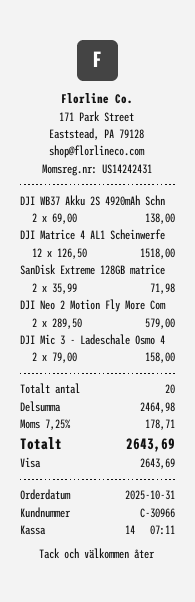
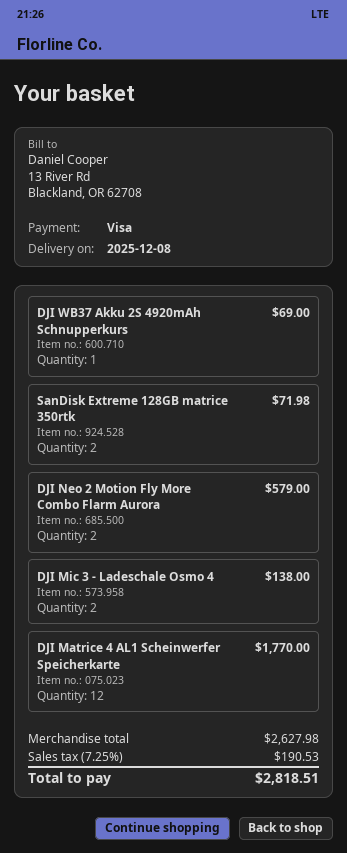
DJI WB37 Akku 2S 4920mAh Schn: 2 for 138.00 -> 1 for 69.00
DJI Matrice 4 AL1 Scheinwerfe: 12 for 1518.00 -> 12 for 1770.00
DJI Mic 3 - Ladeschale Osmo 4: 2 for 158.00 -> 2 for 138.00
subtotal: 2464.98 -> 2627.98
tax: 7.25% = 178.71 -> 7.25% = 190.53
total: 2643.69 -> 2818.51

